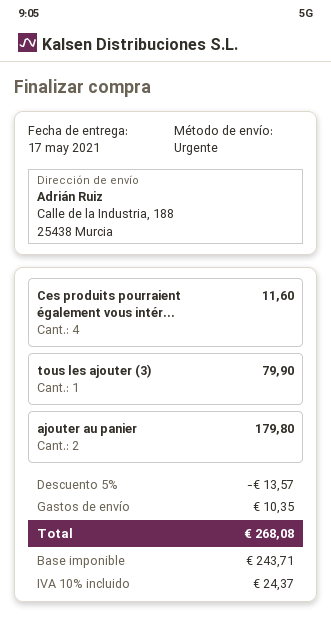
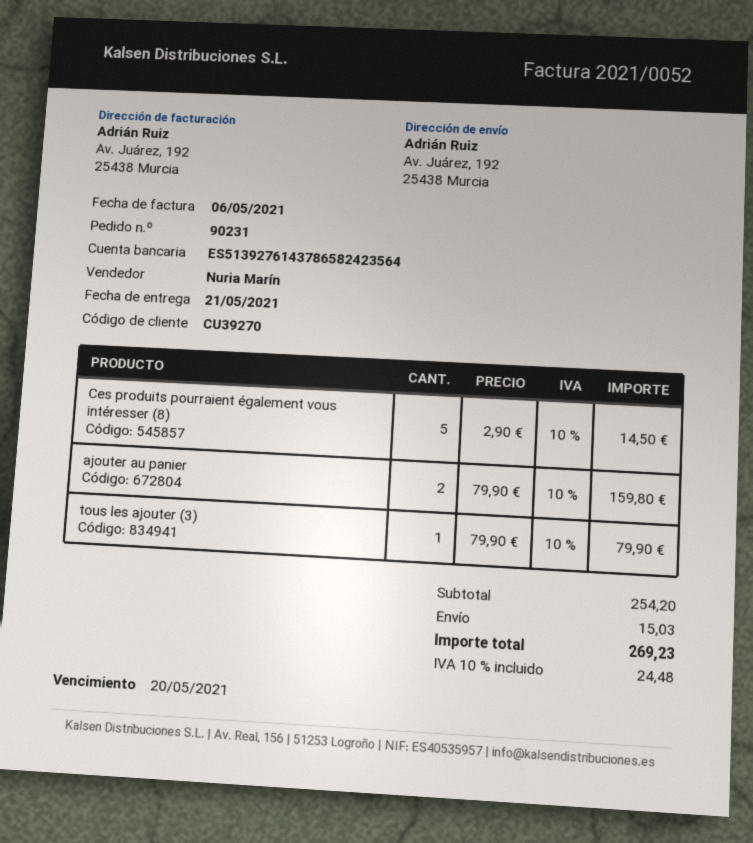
delivery date: 2021-05-17 -> 2021-05-21
ship to: Calle de la Industria, 188, 25438 Murcia -> Av. Juárez, 192, 25438 Murcia
Ces produits pourraient également vous intér...: 4 for 11.60 -> 5 for 14.50
ajouter au panier: 2 for 179.80 -> 2 for 159.80
discount: 5% = 13.57 -> none
shipping: 10.35 -> 15.03
tax: 10% = 24.37 -> 10% = 24.48
total: 268.08 -> 269.23

